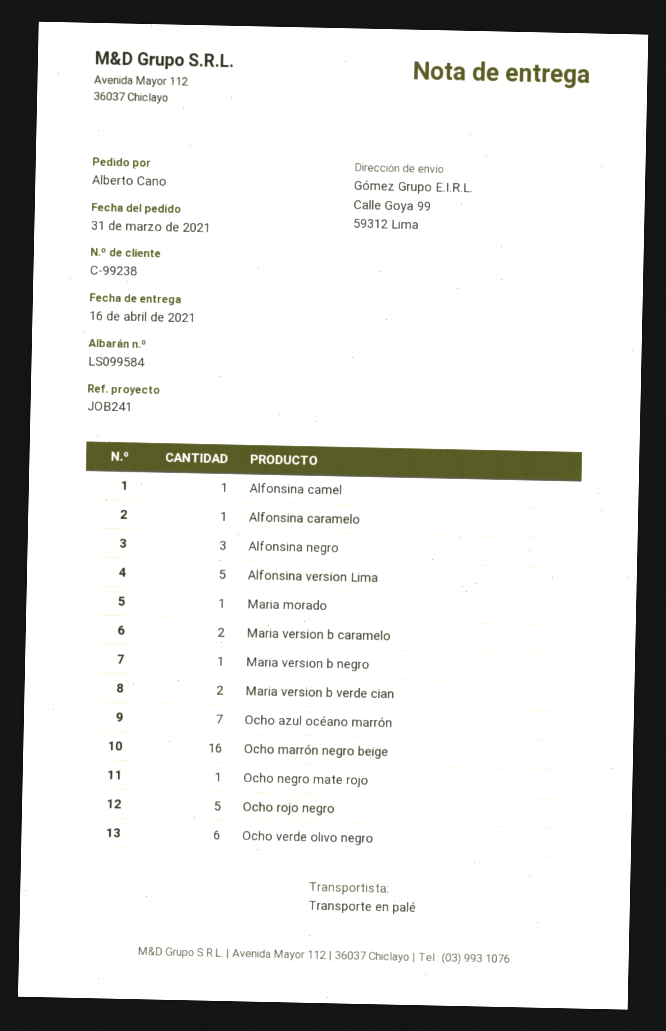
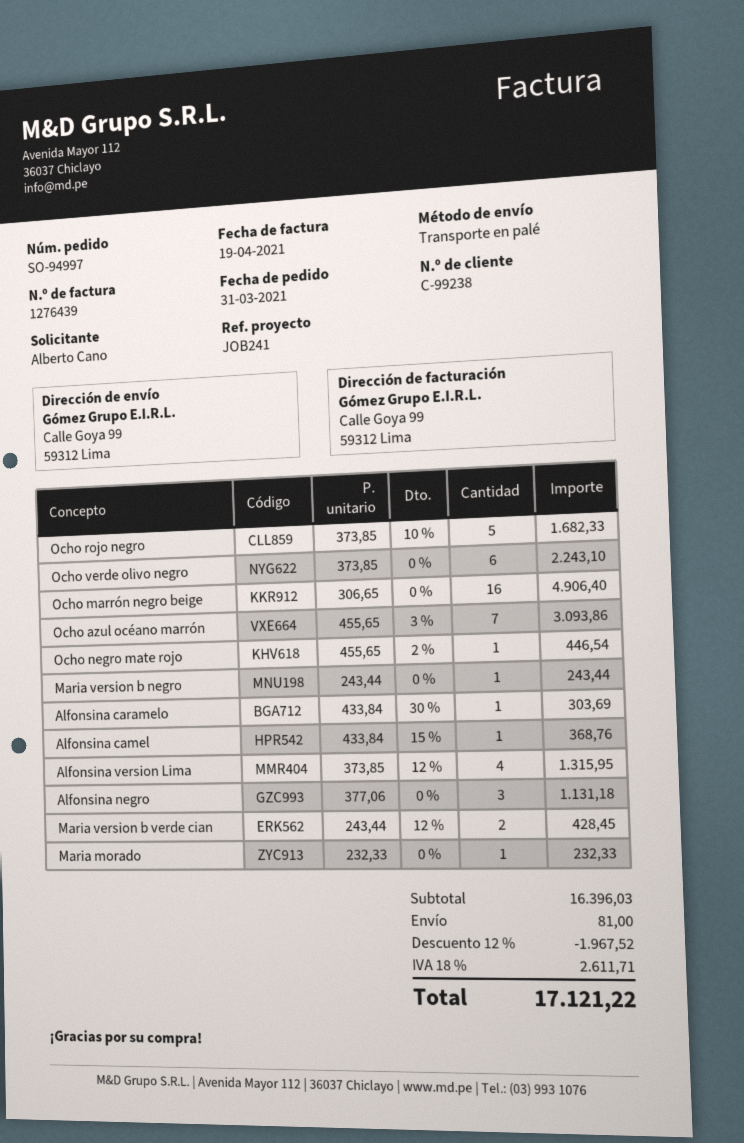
Alfonsina version Lima: 5 -> 4
Maria version b caramelo: 2 -> none

